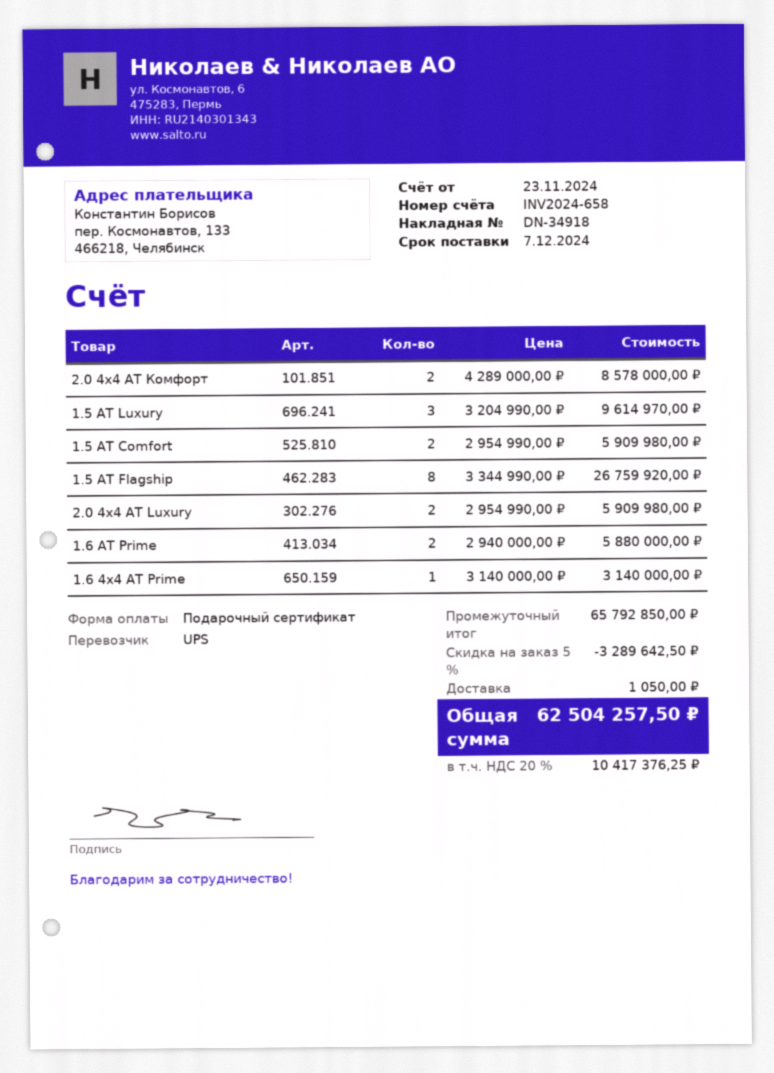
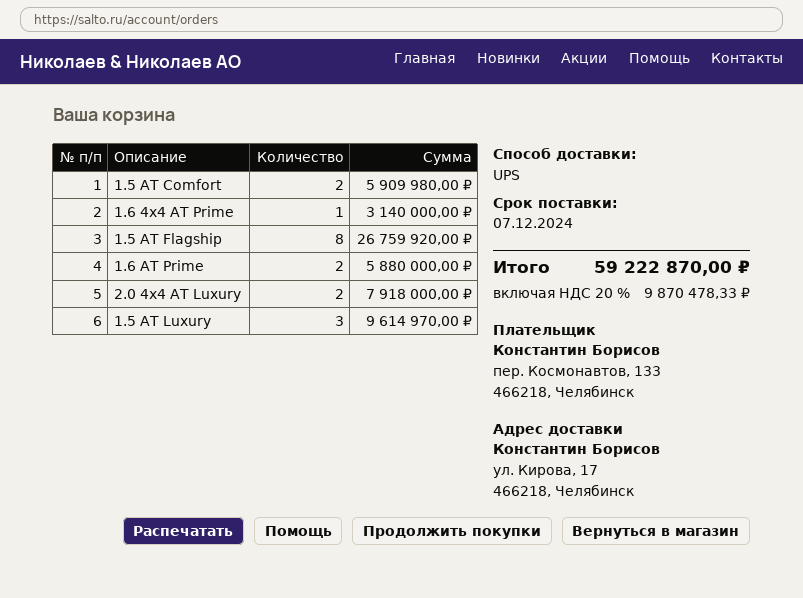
2.0 4x4 AT Комфорт: 2 for 8578000.00 -> none
2.0 4x4 AT Luxury: 2 for 5909980.00 -> 2 for 7918000.00
discount: 5% = 3289642.50 -> none
shipping: 1050.00 -> none
tax: 20% = 10417376.25 -> 20% = 9870478.33
total: 62504257.50 -> 59222870.00

